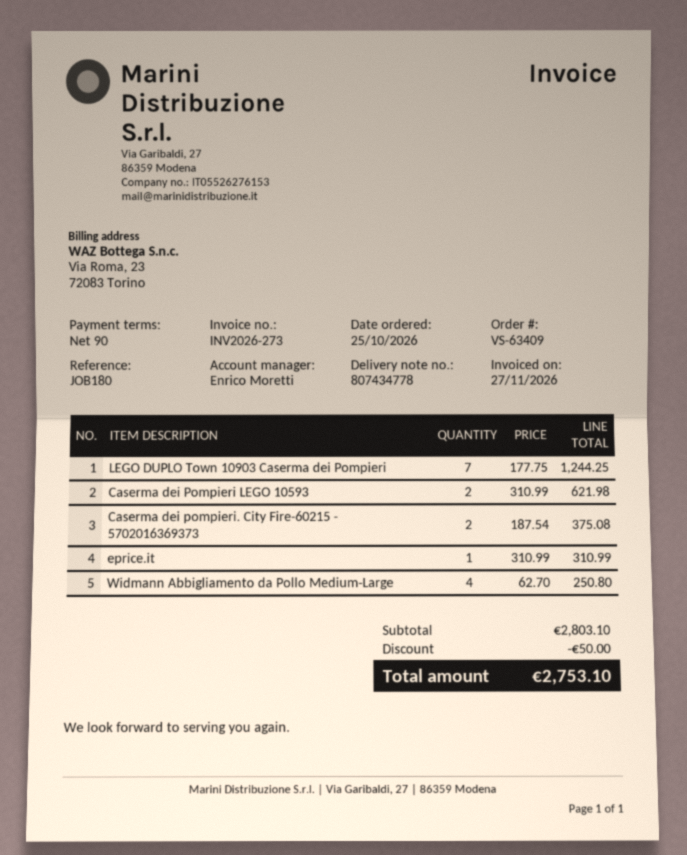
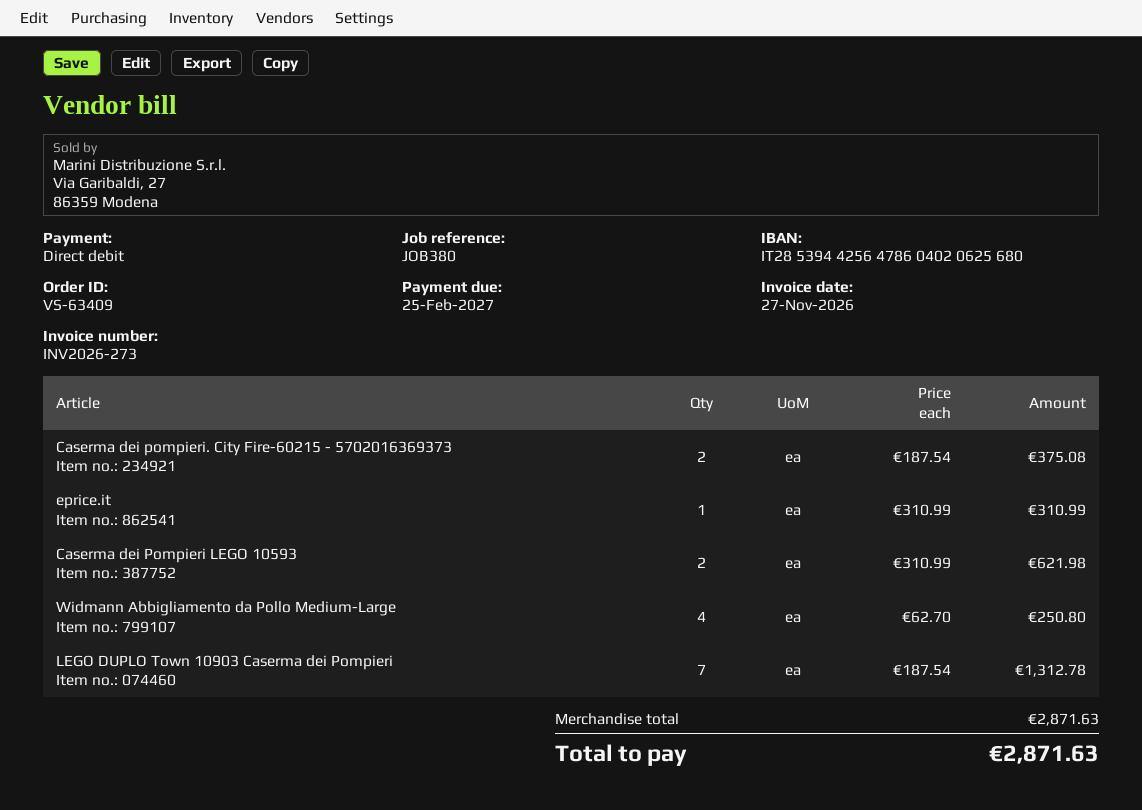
reference: JOB180 -> JOB380
LEGO DUPLO Town 10903 Caserma dei Pompieri: 7 x 177.75 = 1244.25 -> 7 x 187.54 = 1312.78
subtotal: 2803.10 -> 2871.63
discount: 50.00 -> none
total: 2753.10 -> 2871.63

